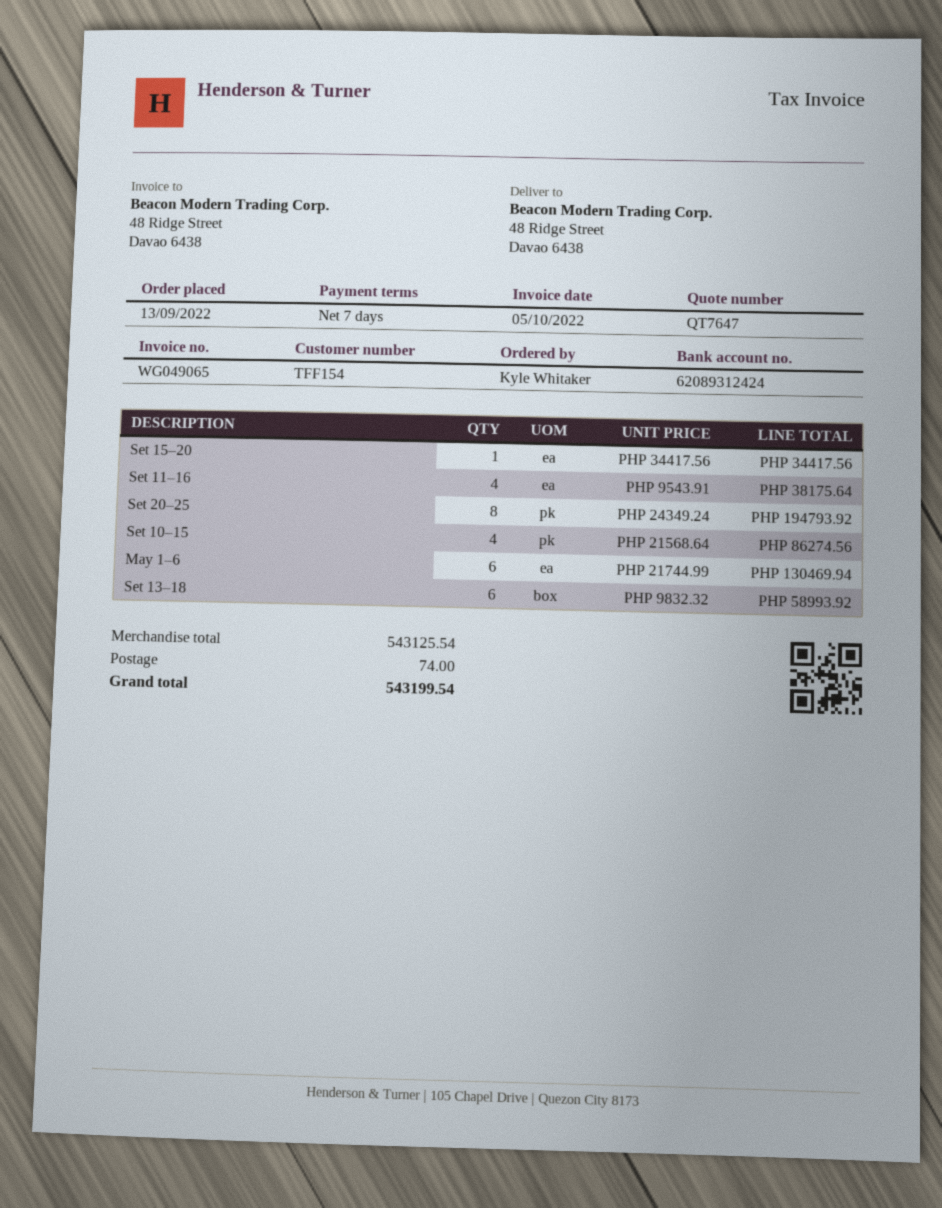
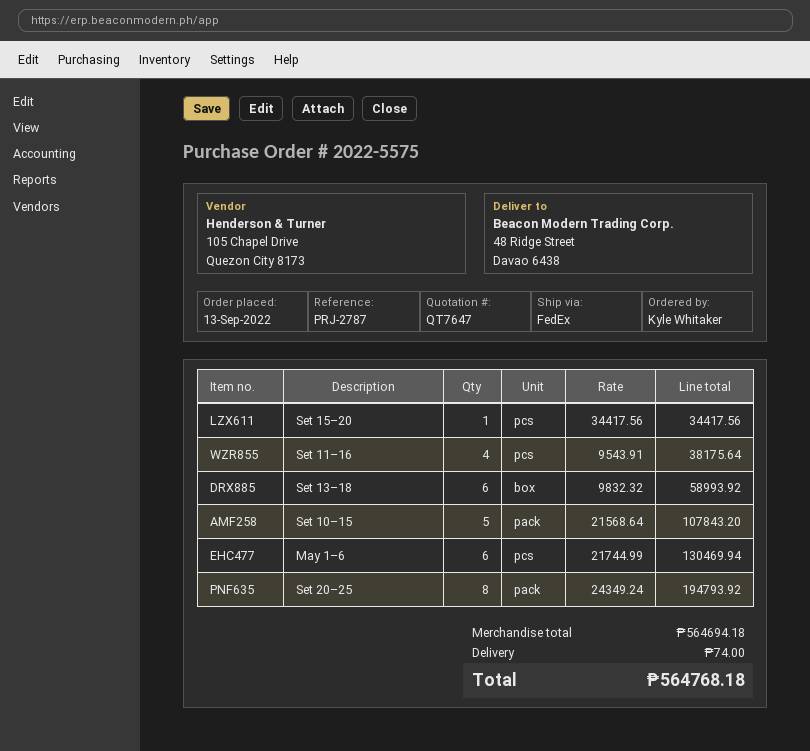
Set 10–15: 4 x 21568.64 = 86274.56 -> 5 x 21568.64 = 107843.20
subtotal: 543125.54 -> 564694.18
total: 543199.54 -> 564768.18

